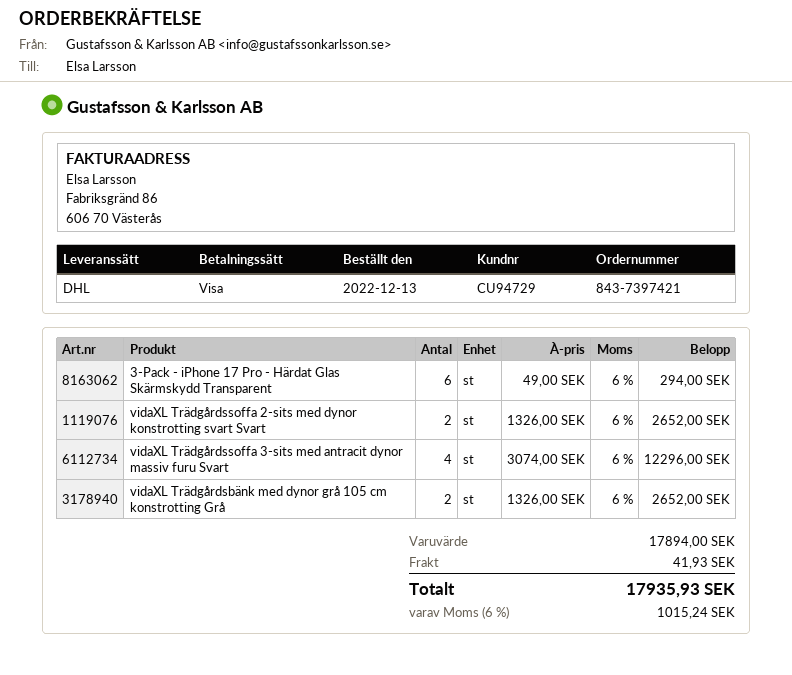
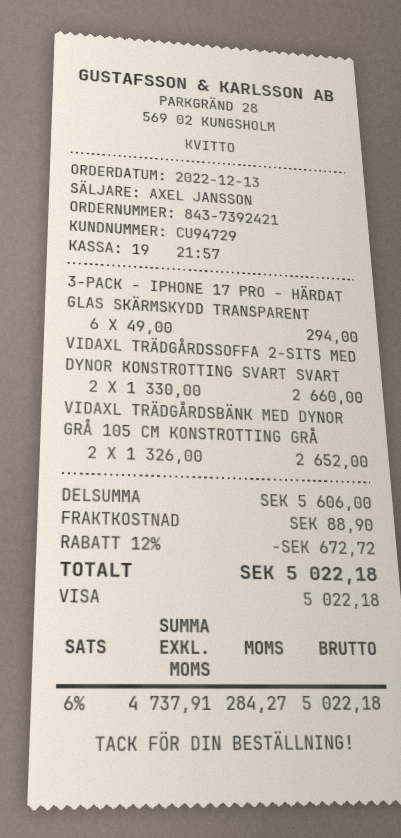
order number: 843-7397421 -> 843-7392421
vidaXL Trädgårdssoffa 2-sits med dynor konstrotting svart Svart: 2 x 1326.00 = 2652.00 -> 2 x 1330.00 = 2660.00
vidaXL Trädgårdssoffa 3-sits med antracit dynor massiv furu Svart: 4 x 3074.00 = 12296.00 -> none
subtotal: 17894.00 -> 5606.00
discount: none -> 12% = 672.72
shipping: 41.93 -> 88.90
tax: 6% = 1015.24 -> 6% = 284.27
total: 17935.93 -> 5022.18

